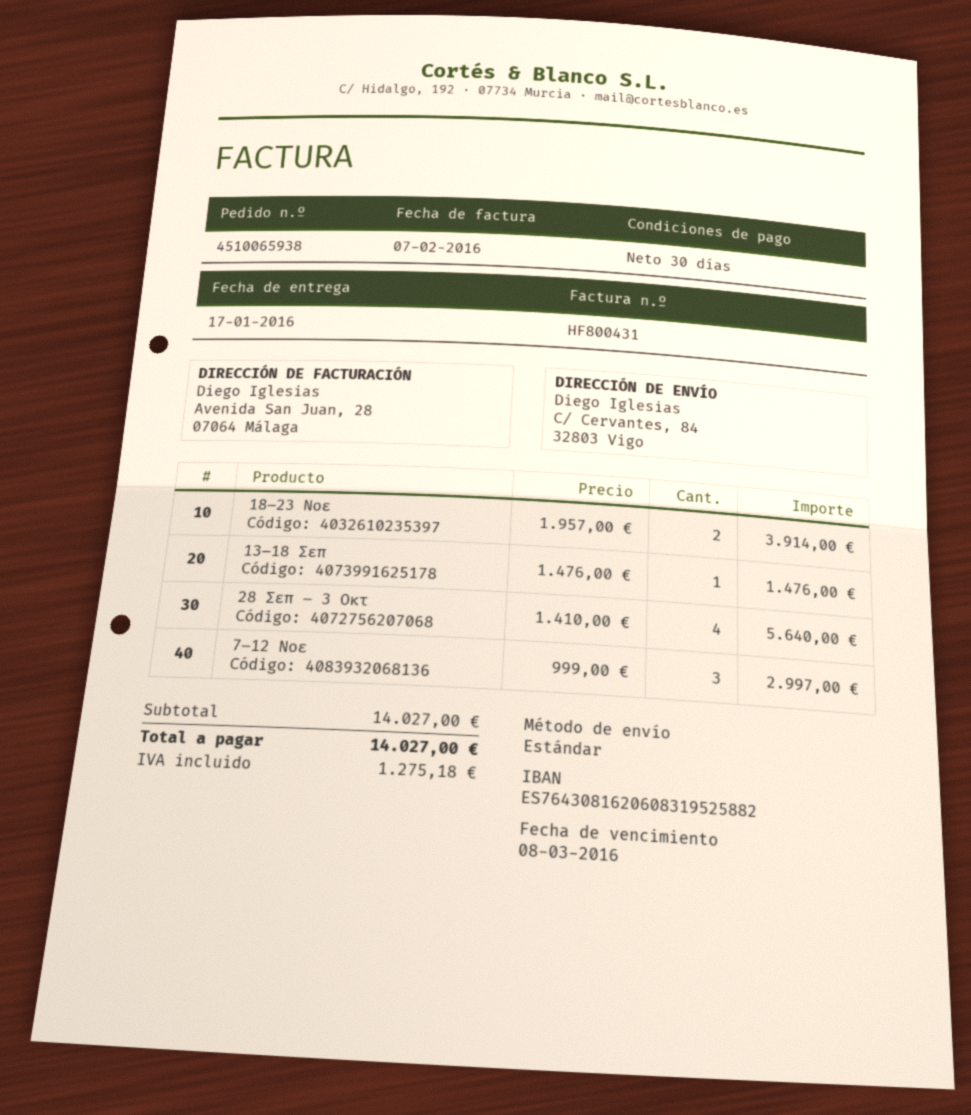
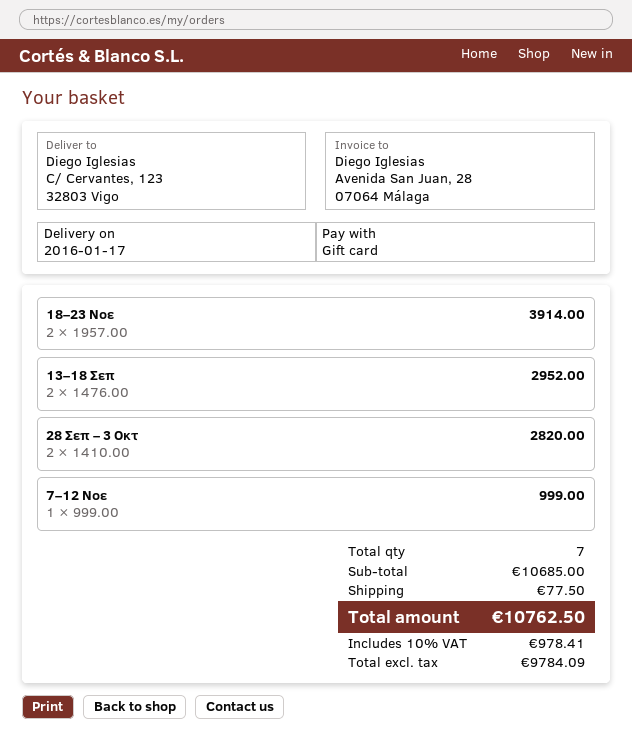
ship to: C/ Cervantes, 84, 32803 Vigo -> C/ Cervantes, 123, 32803 Vigo
13–18 Σεπ: 1 x 1476.00 = 1476.00 -> 2 x 1476.00 = 2952.00
28 Σεπ – 3 Οκτ: 4 x 1410.00 = 5640.00 -> 2 x 1410.00 = 2820.00
7–12 Νοε: 3 x 999.00 = 2997.00 -> 1 x 999.00 = 999.00
subtotal: 14027.00 -> 10685.00
shipping: none -> 77.50
tax: 1275.18 -> 978.41
total: 14027.00 -> 10762.50

